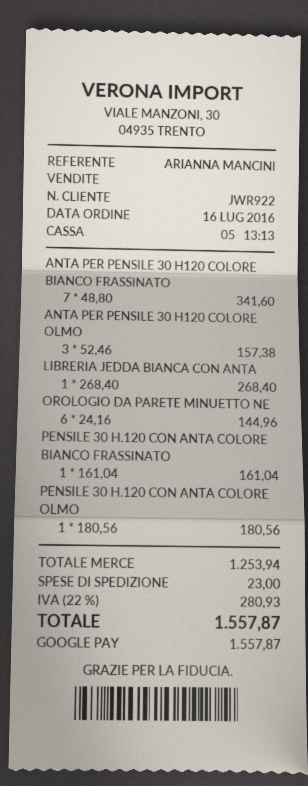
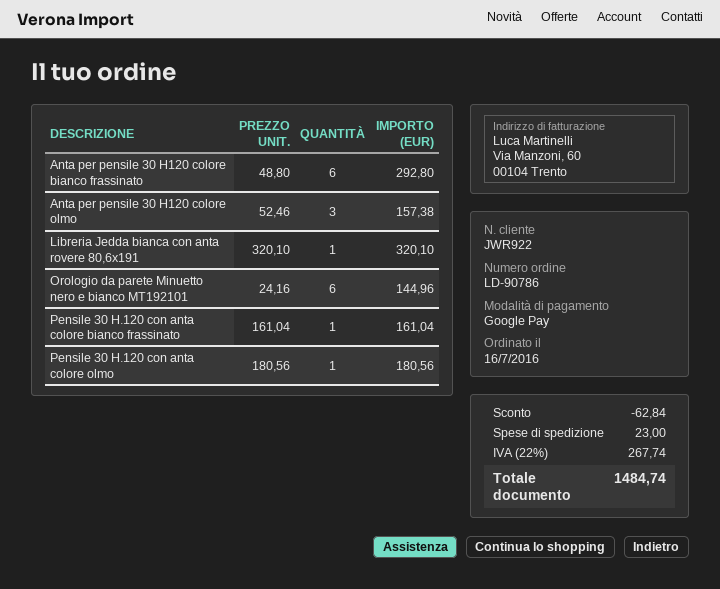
ANTA PER PENSILE 30 H120 COLORE BIANCO FRASSINATO: 7 x 48.80 = 341.60 -> 6 x 48.80 = 292.80
LIBRERIA JEDDA BIANCA CON ANTA: 1 x 268.40 = 268.40 -> 1 x 320.10 = 320.10
discount: none -> 62.84
tax: 22% = 280.93 -> 22% = 267.74
total: 1557.87 -> 1484.74

